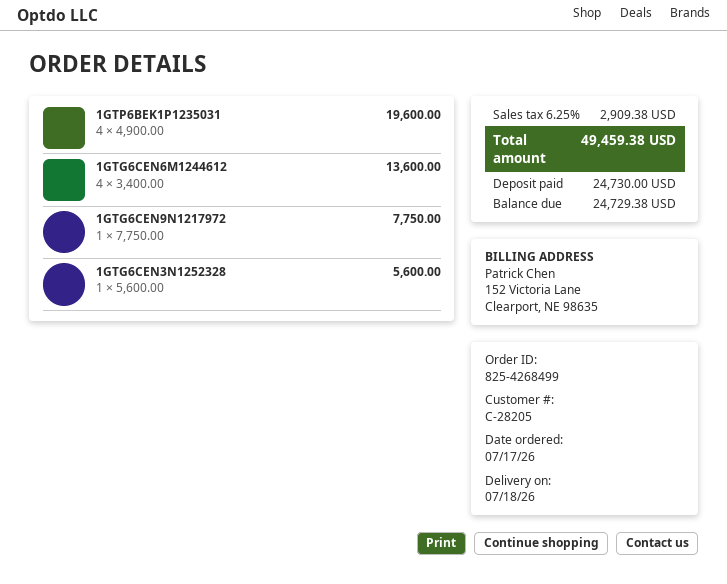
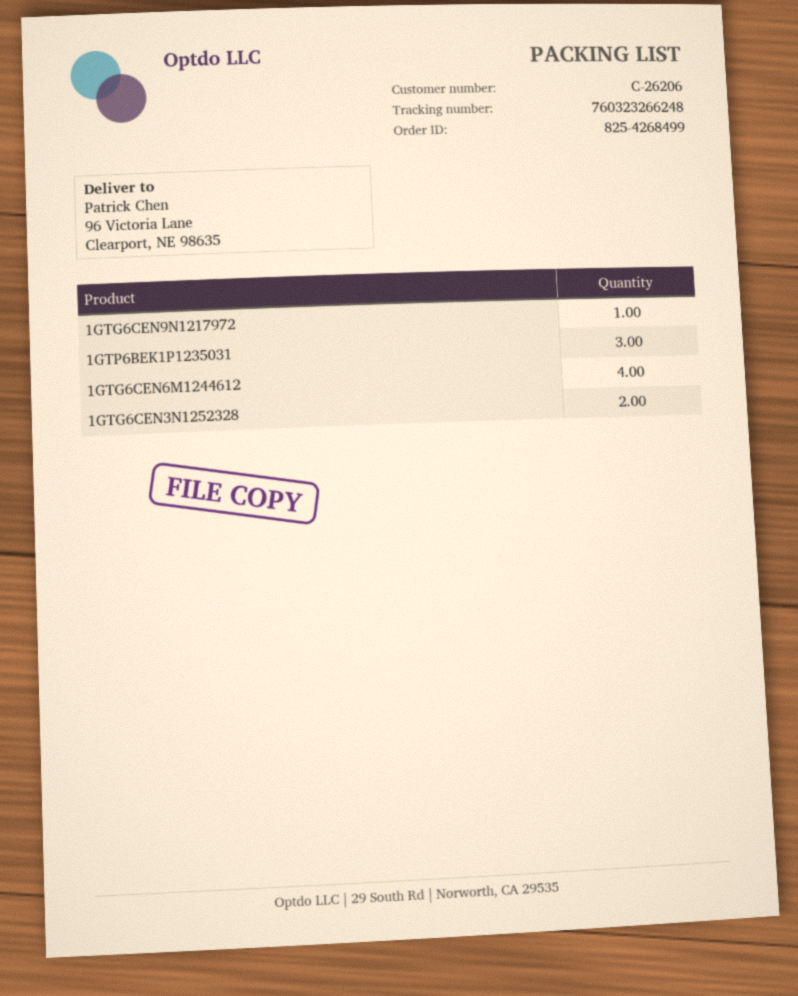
customer number: C-28205 -> C-26206
1GTP6BEK1P1235031: 4 -> 3
1GTG6CEN3N1252328: 1 -> 2

